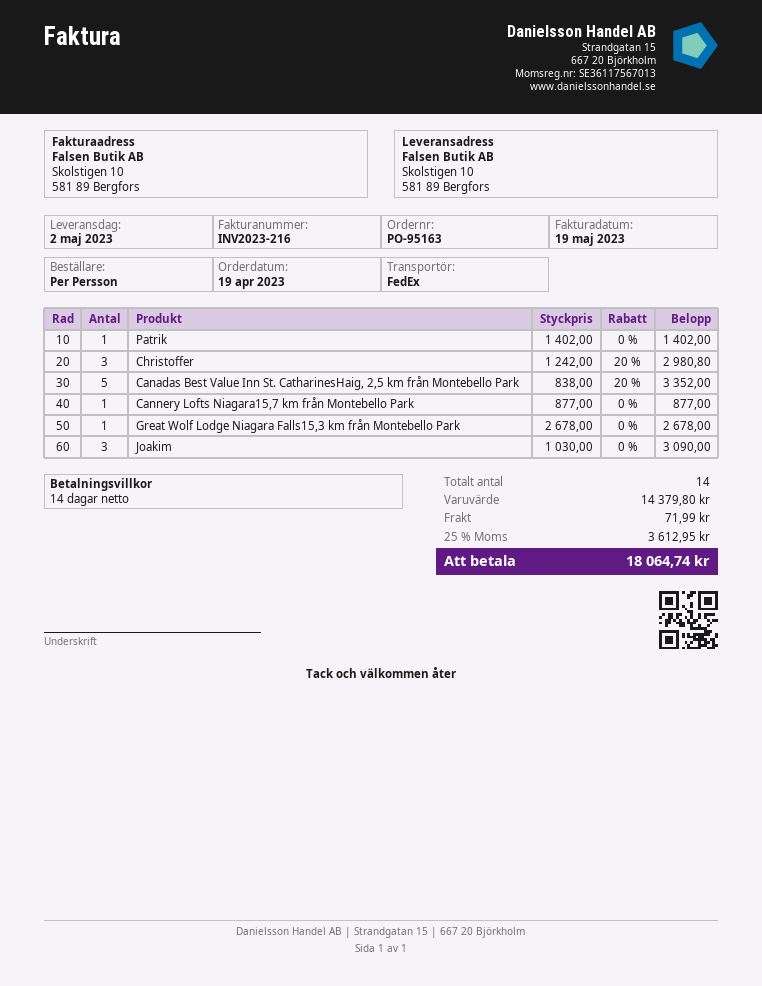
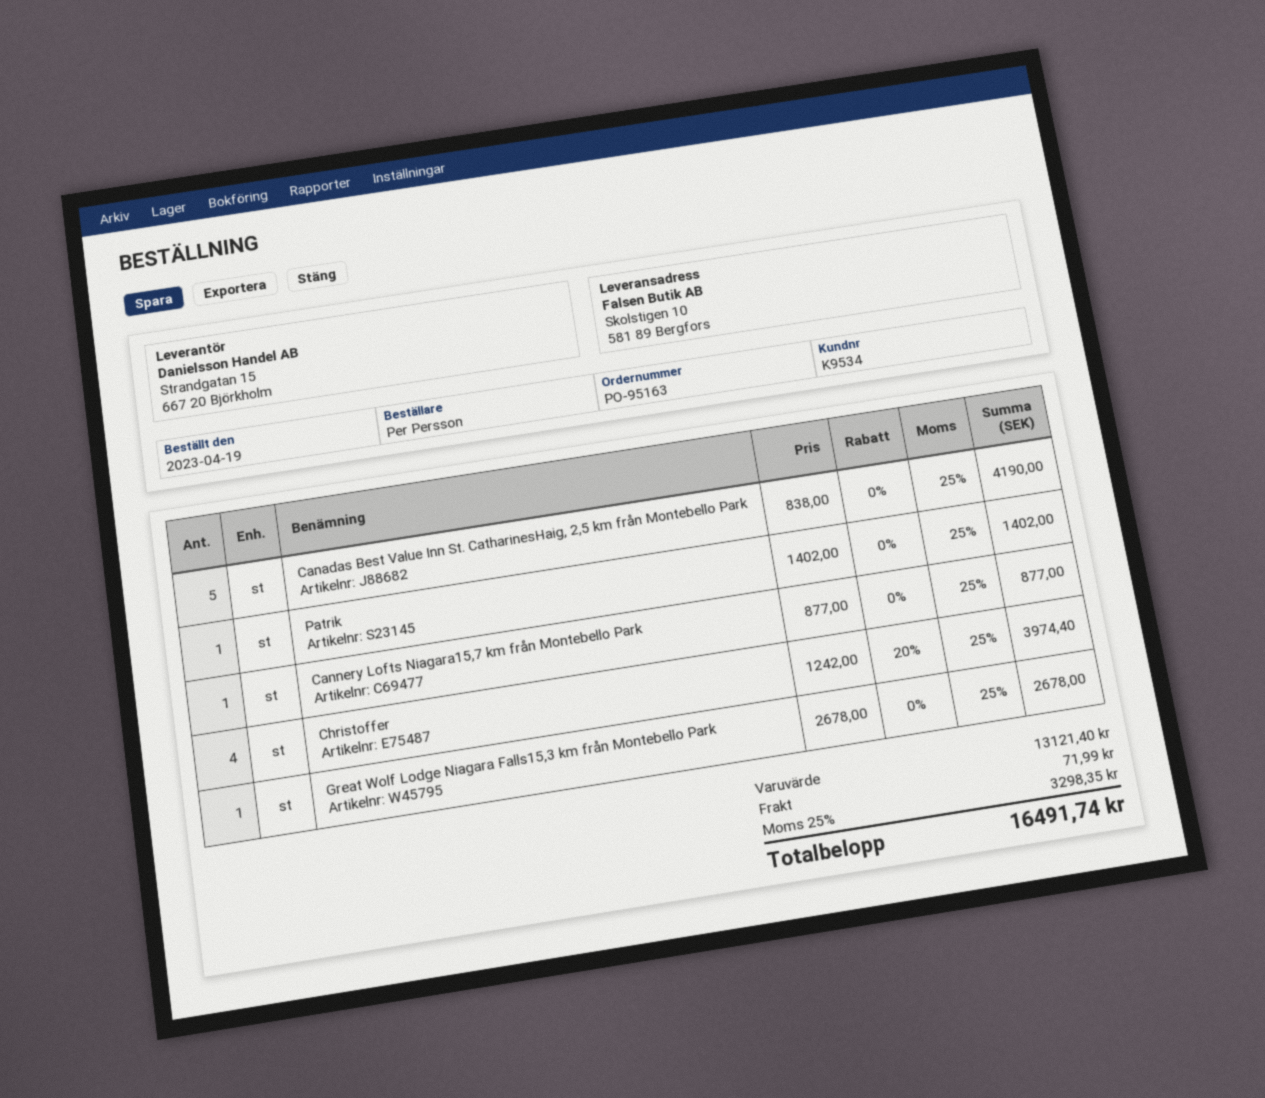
Christoffer: 3 x 1242.00 - 20% = 2980.80 -> 4 x 1242.00 - 20% = 3974.40
Canadas Best Value Inn St. CatharinesHaig, 2,5 km från Montebello Park: 5 x 838.00 - 20% = 3352.00 -> 5 x 838.00 = 4190.00
Joakim: 3 x 1030.00 = 3090.00 -> none
subtotal: 14379.80 -> 13121.40
tax: 25% = 3612.95 -> 25% = 3298.35
total: 18064.74 -> 16491.74

